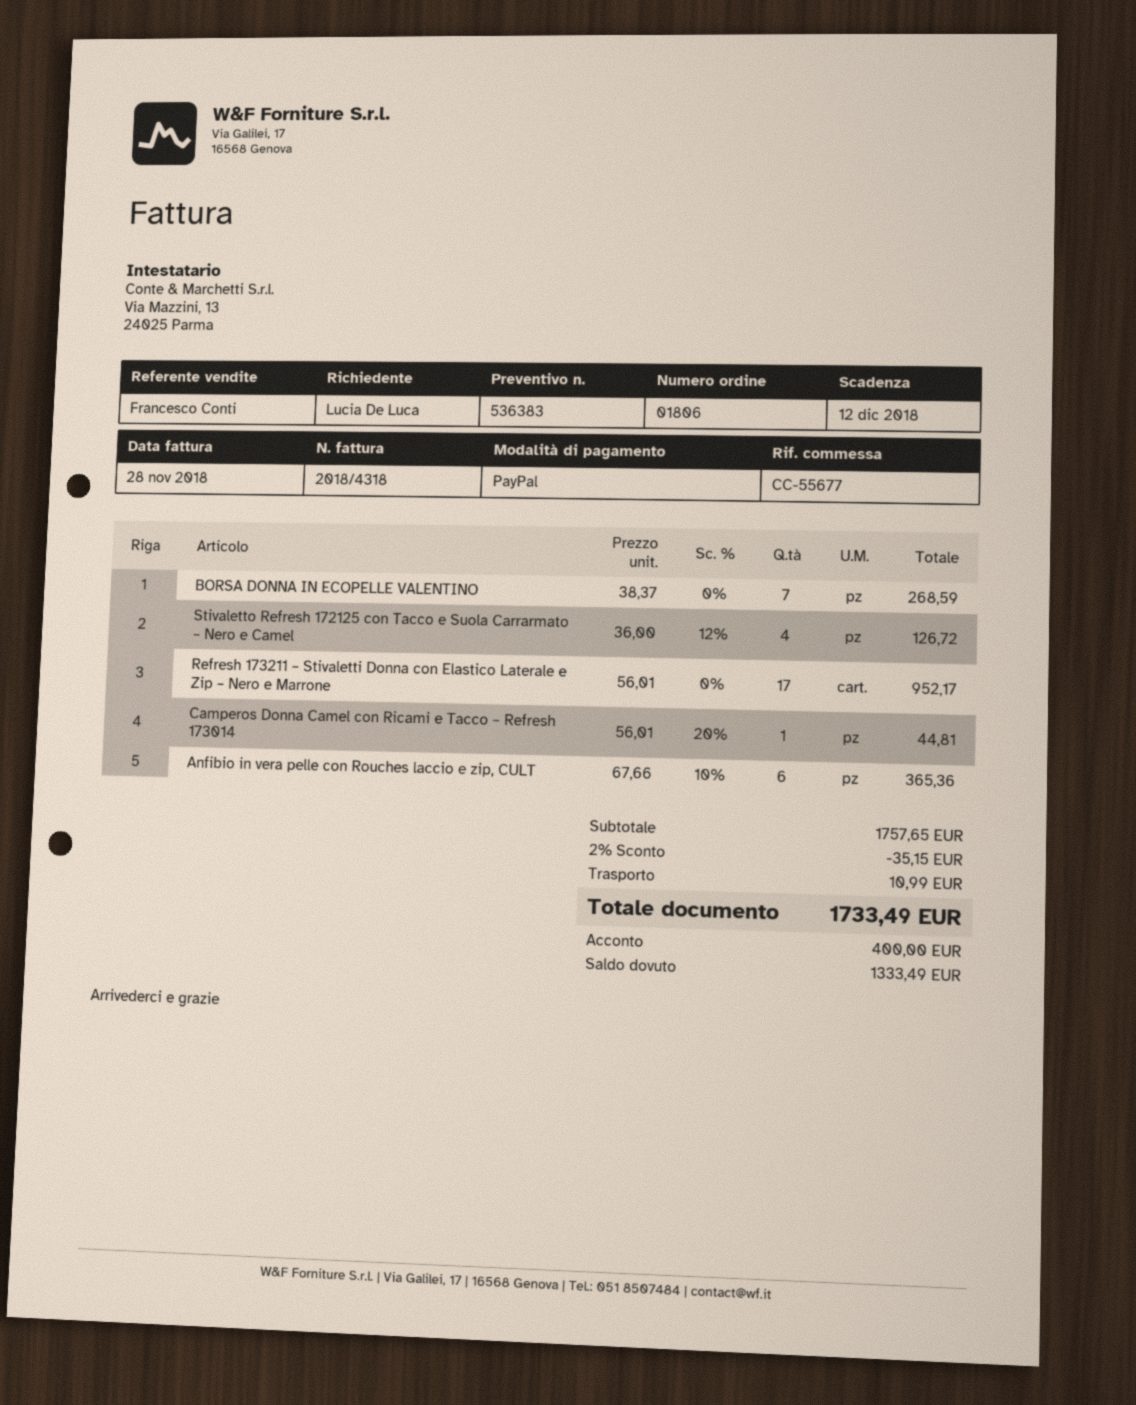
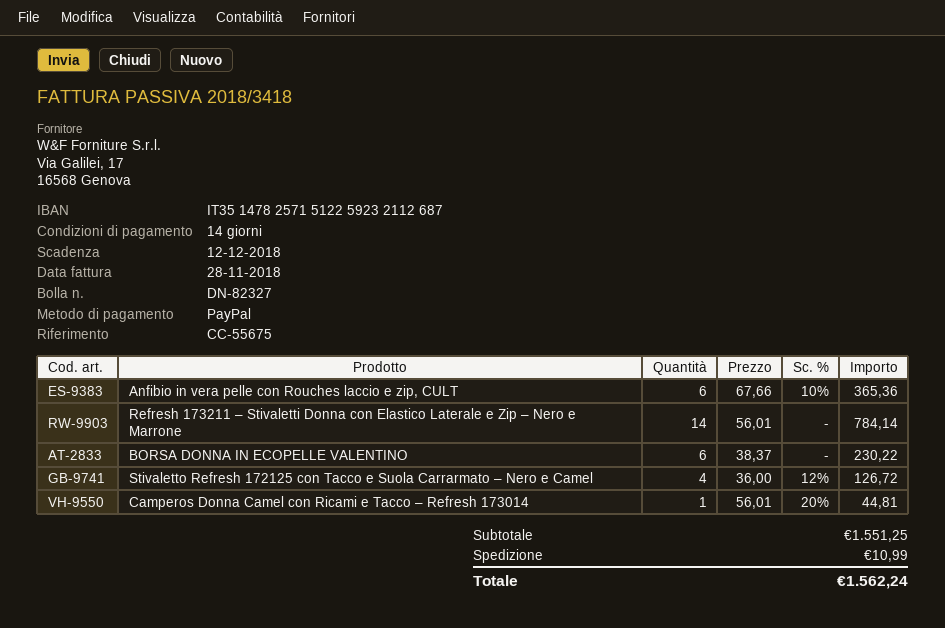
invoice number: 2018/4318 -> 2018/3418
reference: CC-55677 -> CC-55675
BORSA DONNA IN ECOPELLE VALENTINO: 7 x 38.37 = 268.59 -> 6 x 38.37 = 230.22
Refresh 173211 – Stivaletti Donna con Elastico Laterale e Zip – Nero e Marrone: 17 x 56.01 = 952.17 -> 14 x 56.01 = 784.14
subtotal: 1757.65 -> 1551.25
discount: 2% = 35.15 -> none
total: 1733.49 -> 1562.24

